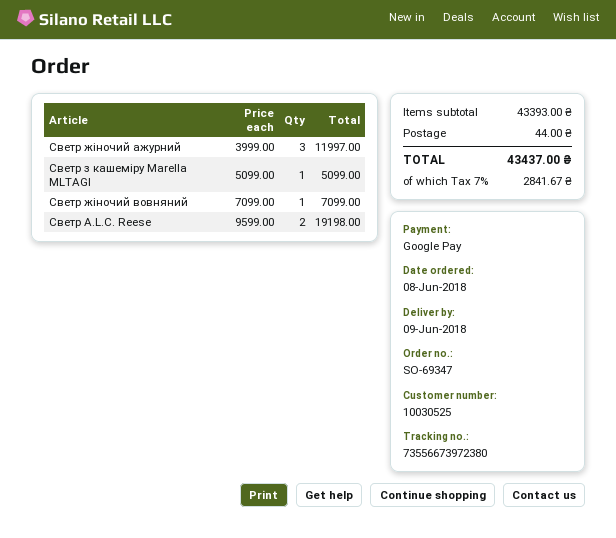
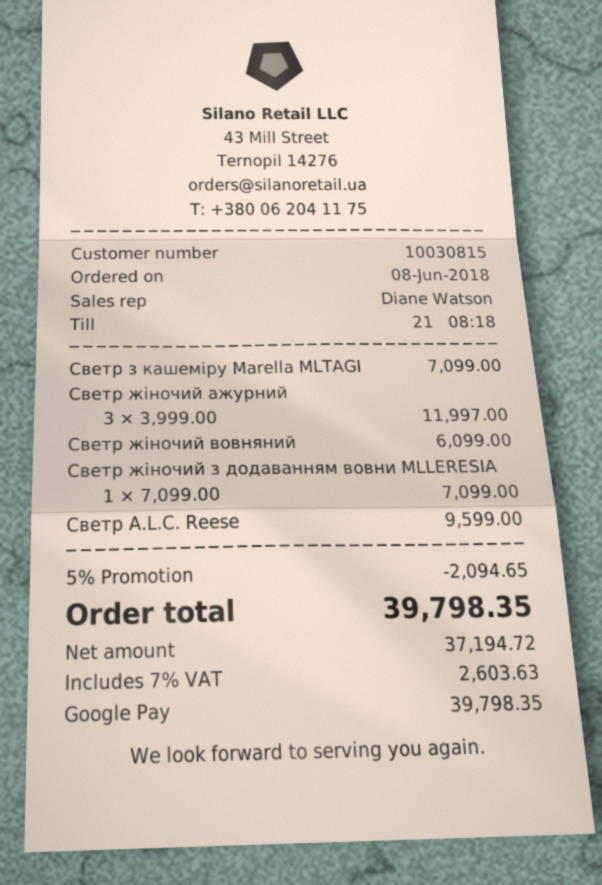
customer number: 10030525 -> 10030815
Светр з кашеміру Marella MLTAGI: 1 x 5099.00 = 5099.00 -> 1 x 7099.00 = 7099.00
Светр жіночий вовняний: 1 x 7099.00 = 7099.00 -> 1 x 6099.00 = 6099.00
Светр A.L.C. Reese: 2 x 9599.00 = 19198.00 -> 1 x 9599.00 = 9599.00
Светр жіночий з додаванням вовни MLLERESIA: none -> 1 x 7099.00 = 7099.00
discount: none -> 5% = 2094.65
shipping: 44.00 -> none
tax: 7% = 2841.67 -> 7% = 2603.63
total: 43437.00 -> 39798.35

